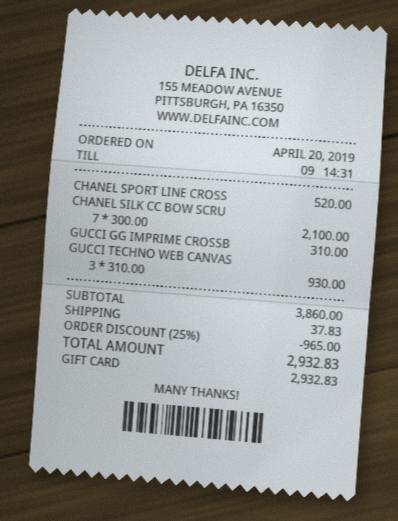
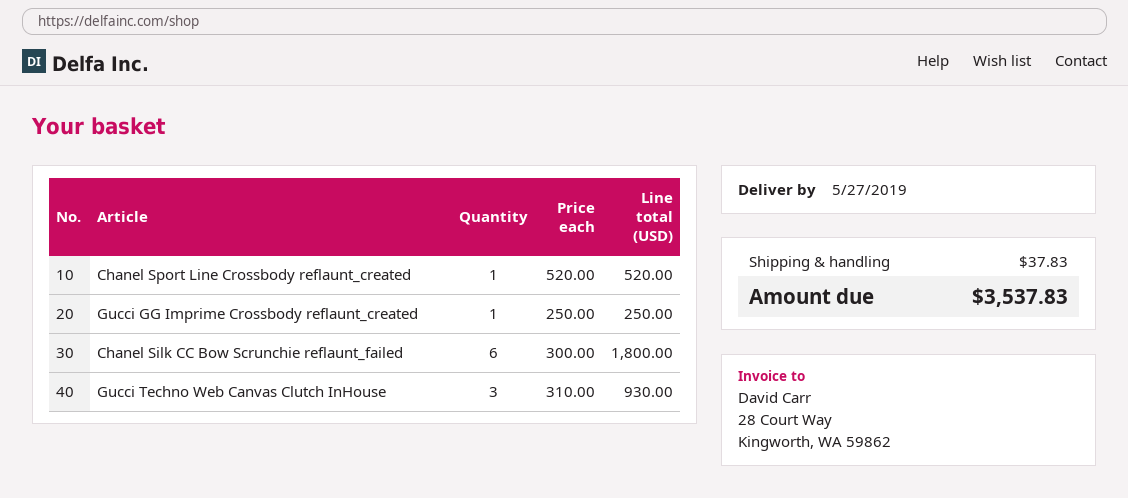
CHANEL SILK CC BOW SCRU: 7 x 300.00 = 2100.00 -> 6 x 300.00 = 1800.00
GUCCI GG IMPRIME CROSSB: 1 x 310.00 = 310.00 -> 1 x 250.00 = 250.00
discount: 25% = 965.00 -> none
total: 2932.83 -> 3537.83

